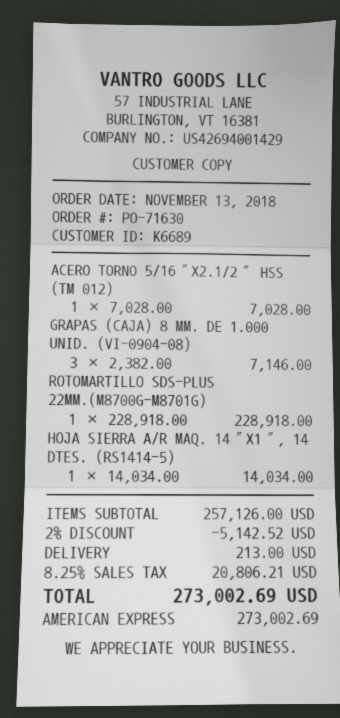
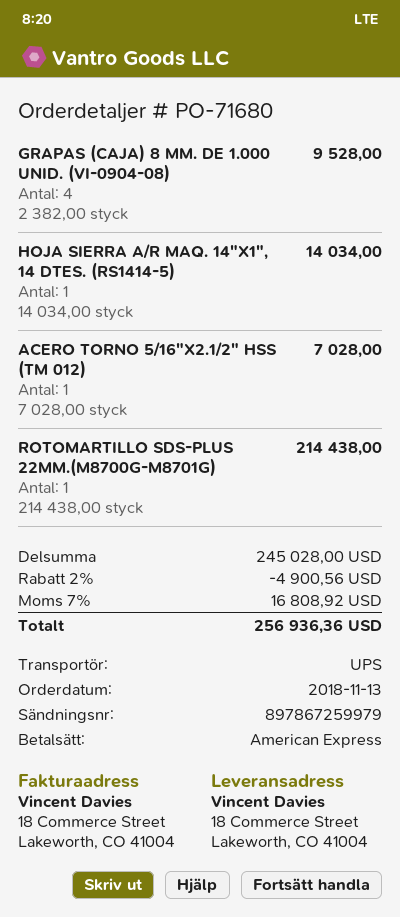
order number: PO-71630 -> PO-71680
GRAPAS (CAJA) 8 MM. DE 1.000 UNID. (VI-0904-08): 3 x 2382.00 = 7146.00 -> 4 x 2382.00 = 9528.00
ROTOMARTILLO SDS-PLUS 22MM.(M8700G-M8701G): 1 x 228918.00 = 228918.00 -> 1 x 214438.00 = 214438.00
subtotal: 257126.00 -> 245028.00
discount: 2% = 5142.52 -> 2% = 4900.56
shipping: 213.00 -> none
tax: 8.25% = 20806.21 -> 7% = 16808.92
total: 273002.69 -> 256936.36

